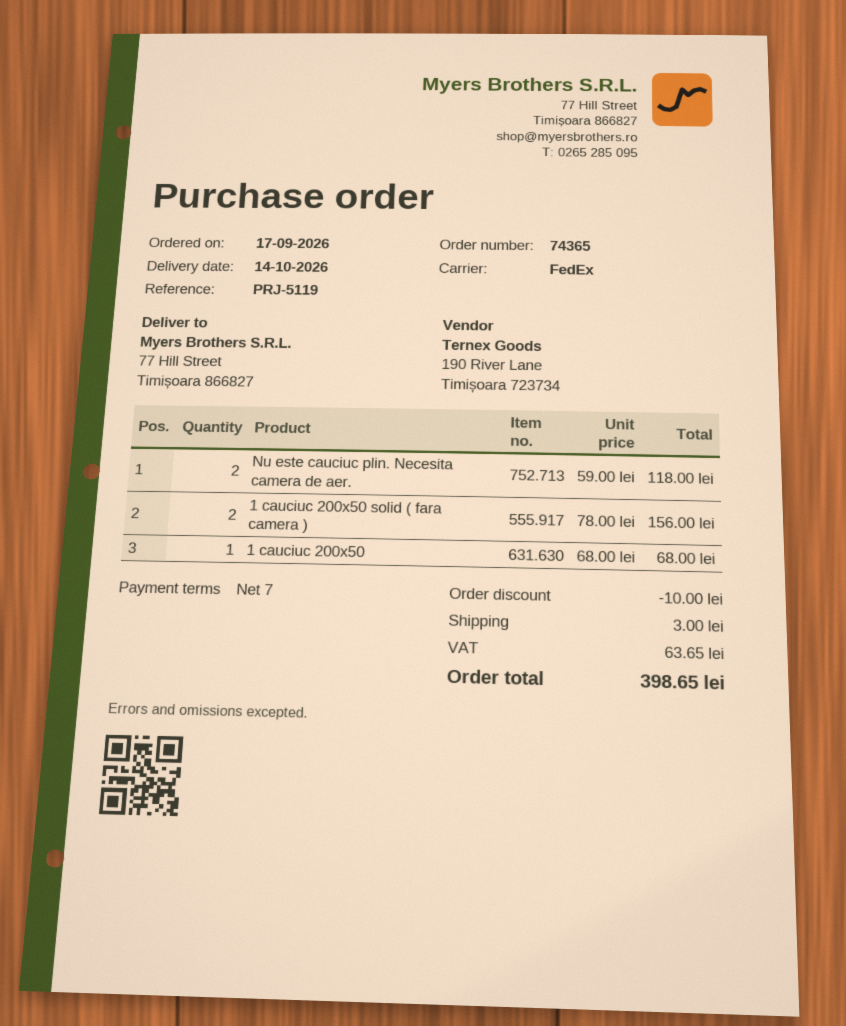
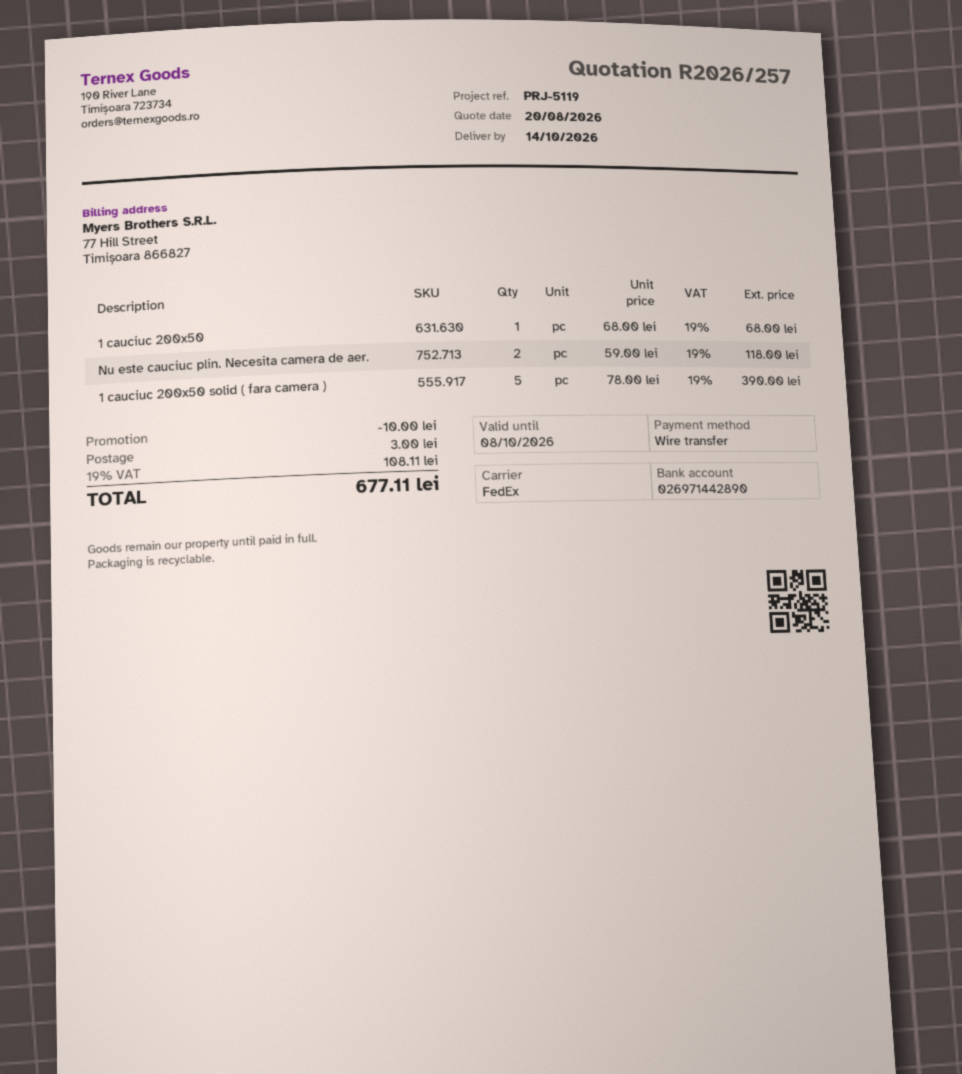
1 cauciuc 200x50 solid ( fara camera ): 2 x 78.00 = 156.00 -> 5 x 78.00 = 390.00
tax: 63.65 -> 108.11
total: 398.65 -> 677.11

